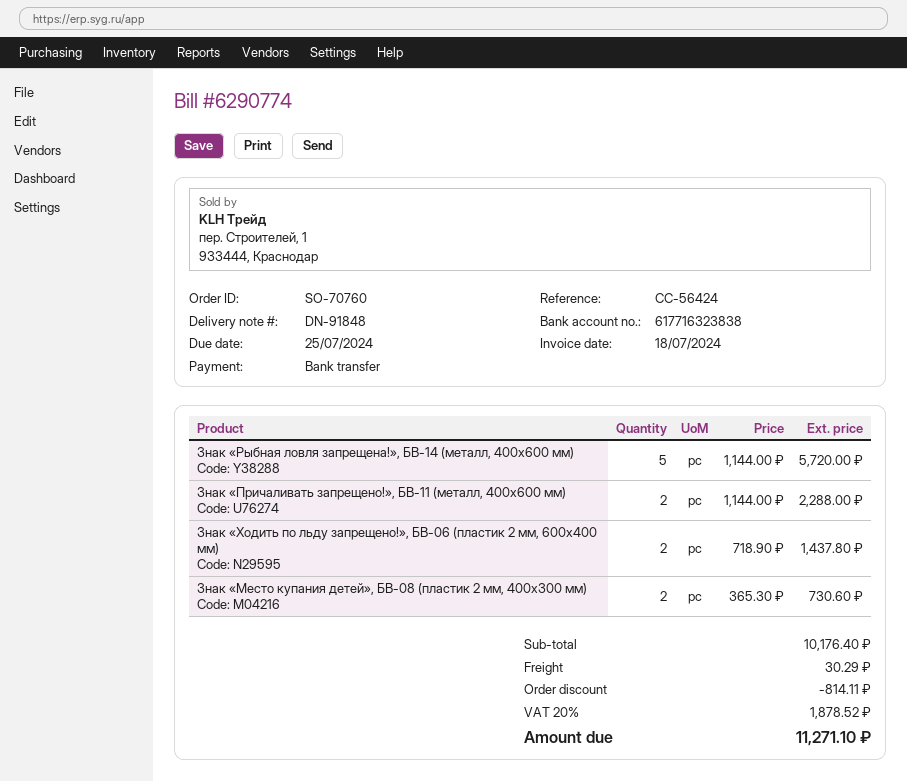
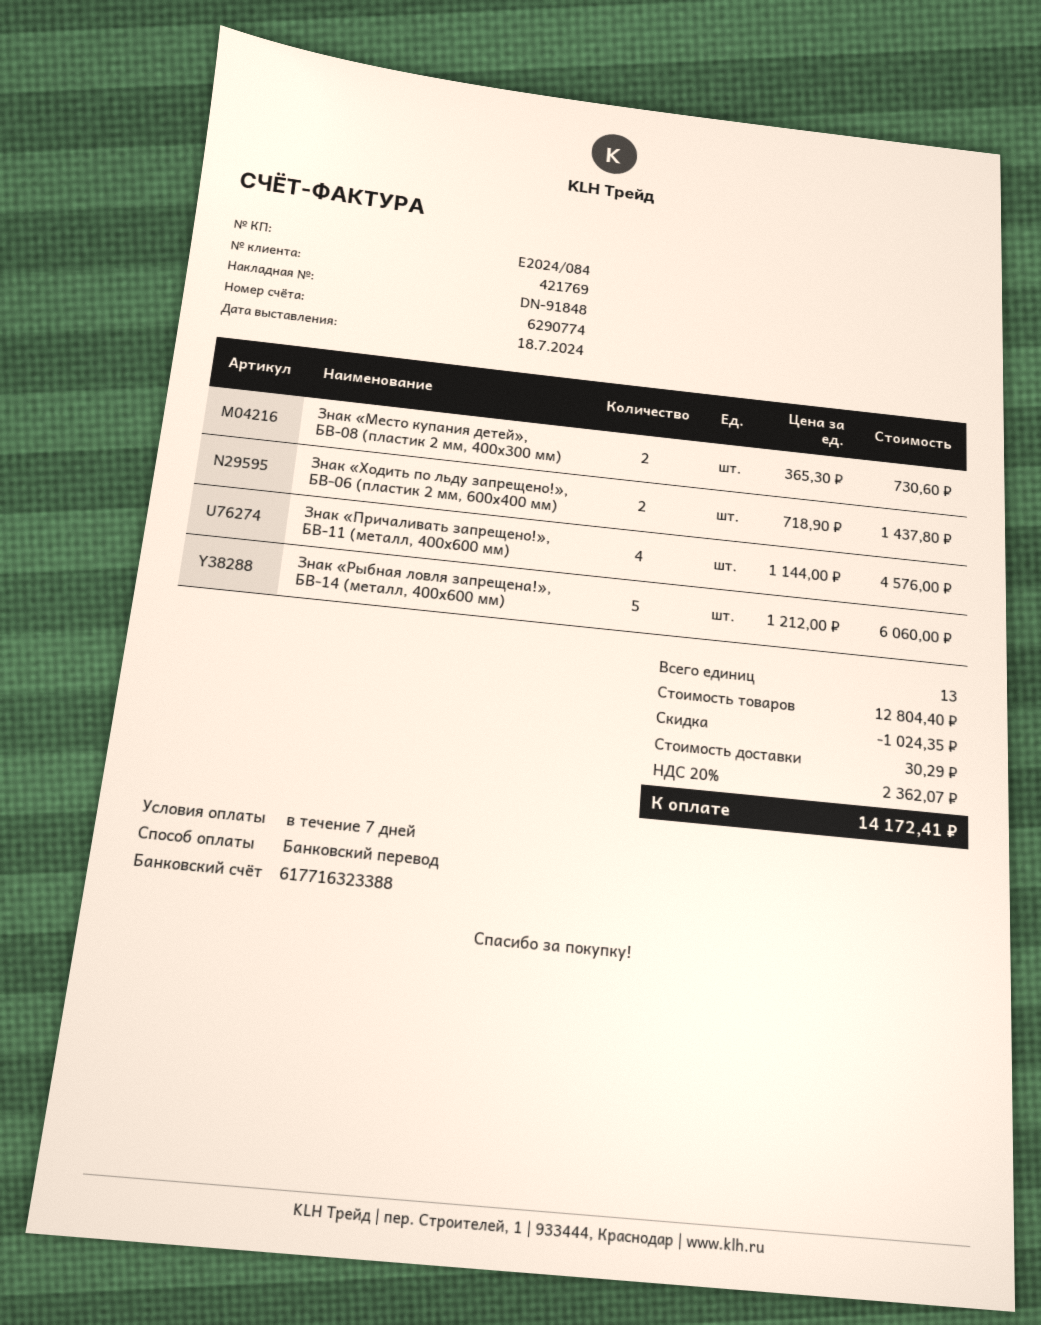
bank account: 617716323838 -> 617716323388
Знак «Рыбная ловля запрещена!», БВ-14 (металл, 400х600 мм): 5 x 1144.00 = 5720.00 -> 5 x 1212.00 = 6060.00
Знак «Причаливать запрещено!», БВ-11 (металл, 400х600 мм): 2 x 1144.00 = 2288.00 -> 4 x 1144.00 = 4576.00
subtotal: 10176.40 -> 12804.40
discount: 814.11 -> 1024.35
tax: 20% = 1878.52 -> 20% = 2362.07
total: 11271.10 -> 14172.41

